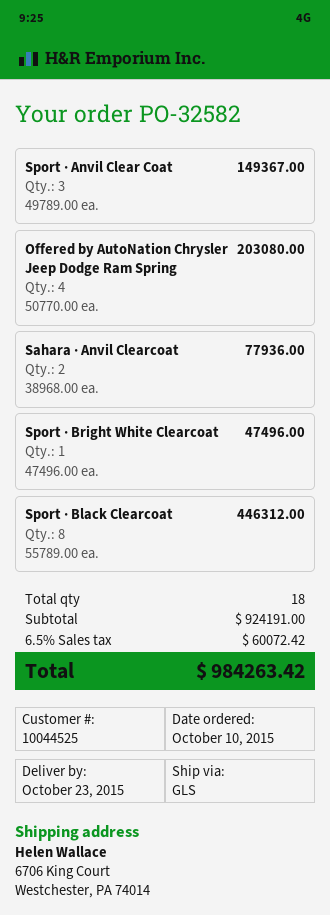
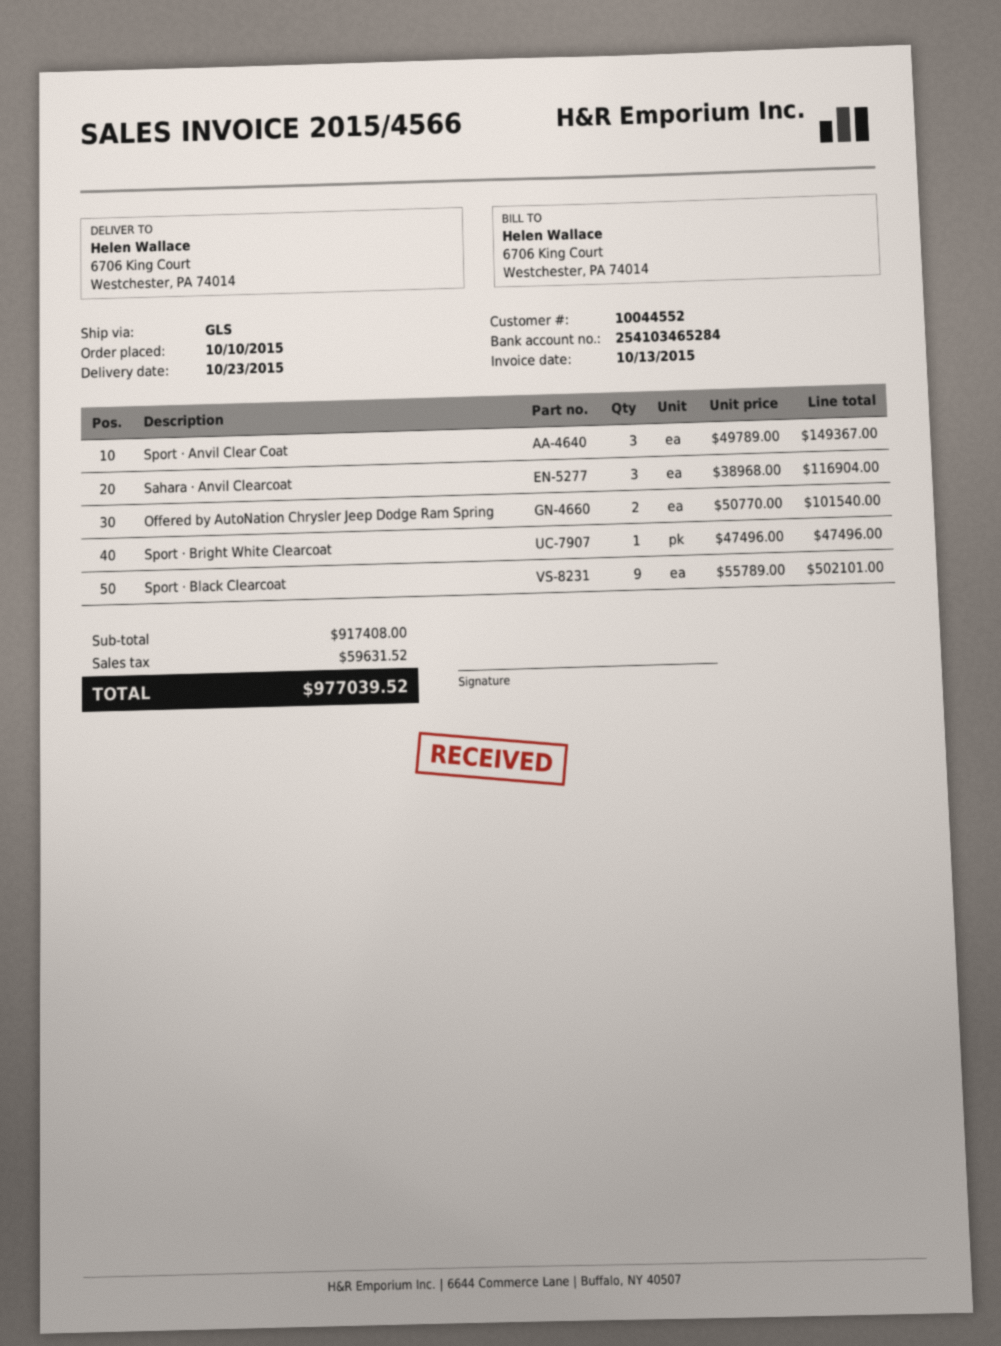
customer number: 10044525 -> 10044552
Offered by AutoNation Chrysler Jeep Dodge Ram Spring: 4 x 50770.00 = 203080.00 -> 2 x 50770.00 = 101540.00
Sahara · Anvil Clearcoat: 2 x 38968.00 = 77936.00 -> 3 x 38968.00 = 116904.00
Sport · Black Clearcoat: 8 x 55789.00 = 446312.00 -> 9 x 55789.00 = 502101.00
subtotal: 924191.00 -> 917408.00
tax: 60072.42 -> 59631.52
total: 984263.42 -> 977039.52

